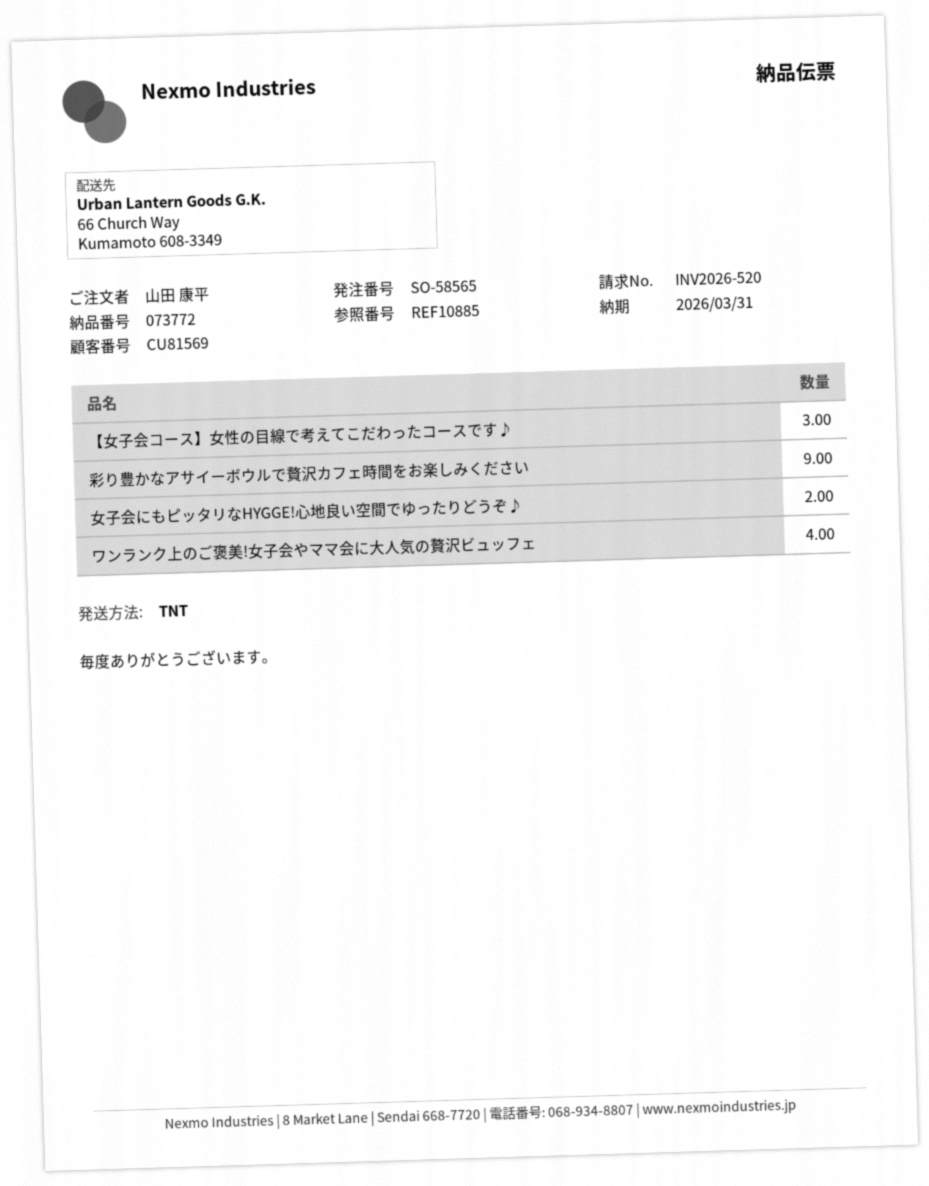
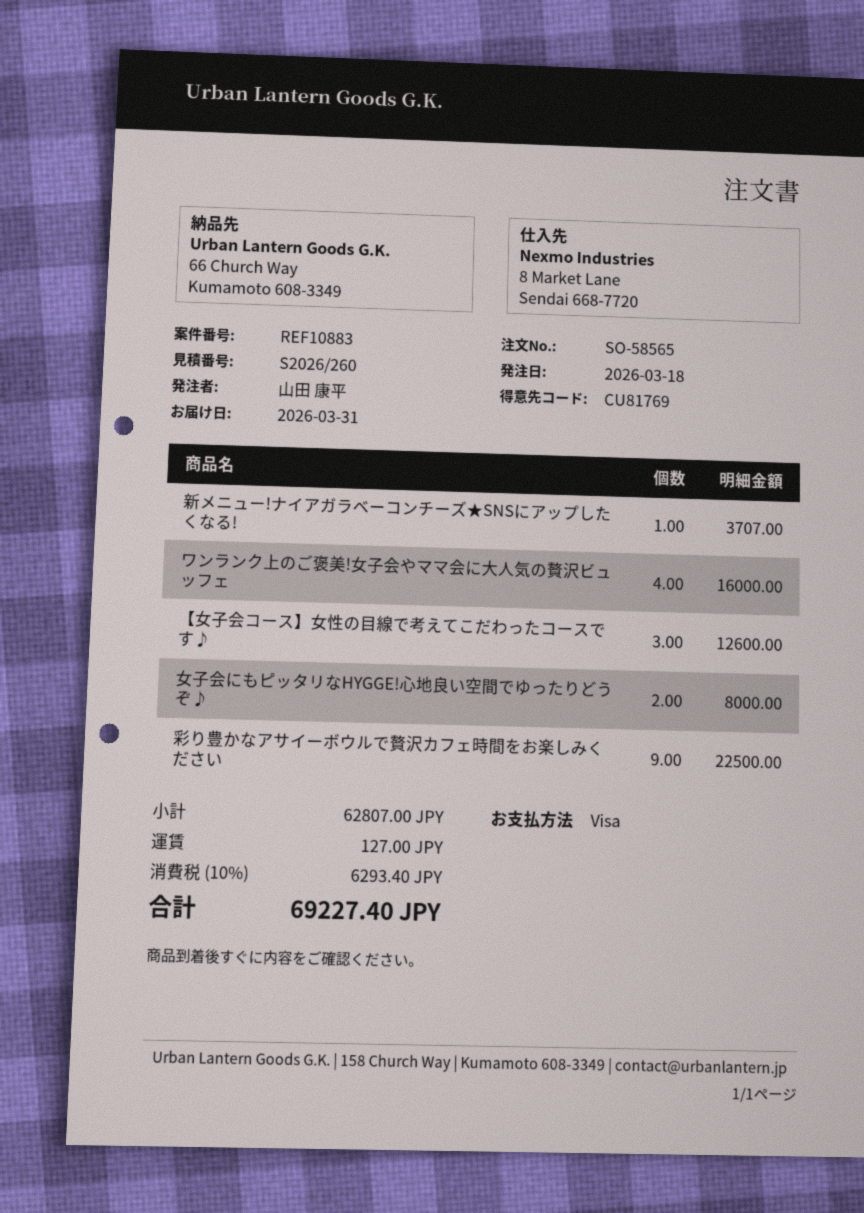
customer number: CU81569 -> CU81769
reference: REF10885 -> REF10883
新メニュー!ナイアガラベーコンチーズ★SNSにアップしたくなる!: none -> 1

